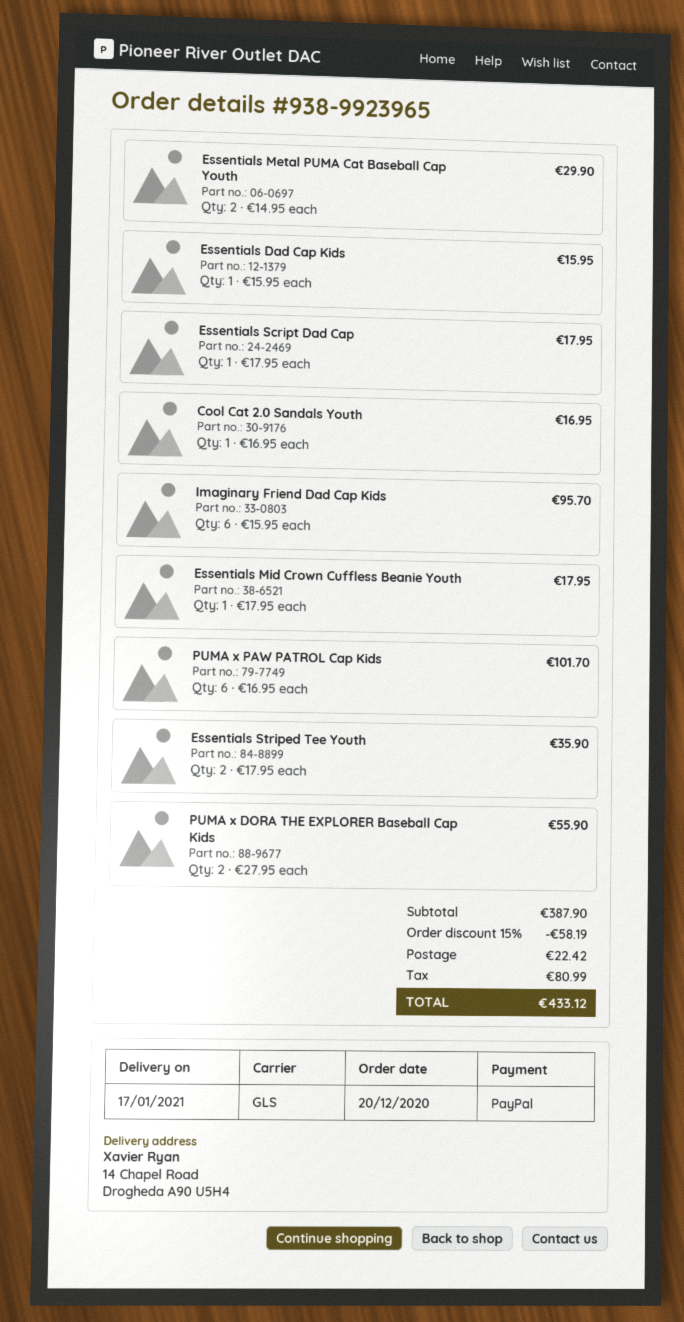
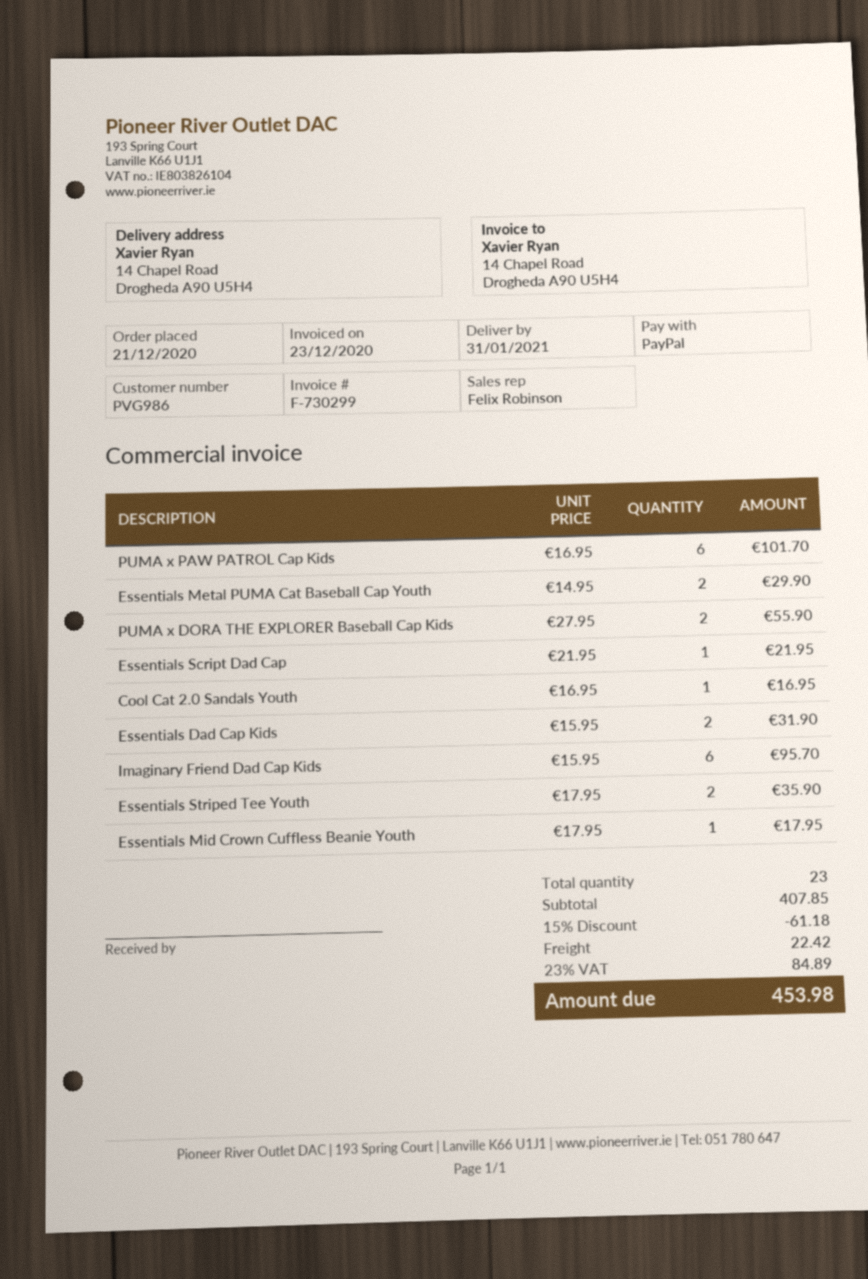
order date: 2020-12-20 -> 2020-12-21
delivery date: 2021-01-17 -> 2021-01-31
Essentials Dad Cap Kids: 1 x 15.95 = 15.95 -> 2 x 15.95 = 31.90
Essentials Script Dad Cap: 1 x 17.95 = 17.95 -> 1 x 21.95 = 21.95
subtotal: 387.90 -> 407.85
discount: 15% = 58.19 -> 15% = 61.18
tax: 80.99 -> 84.89
total: 433.12 -> 453.98

